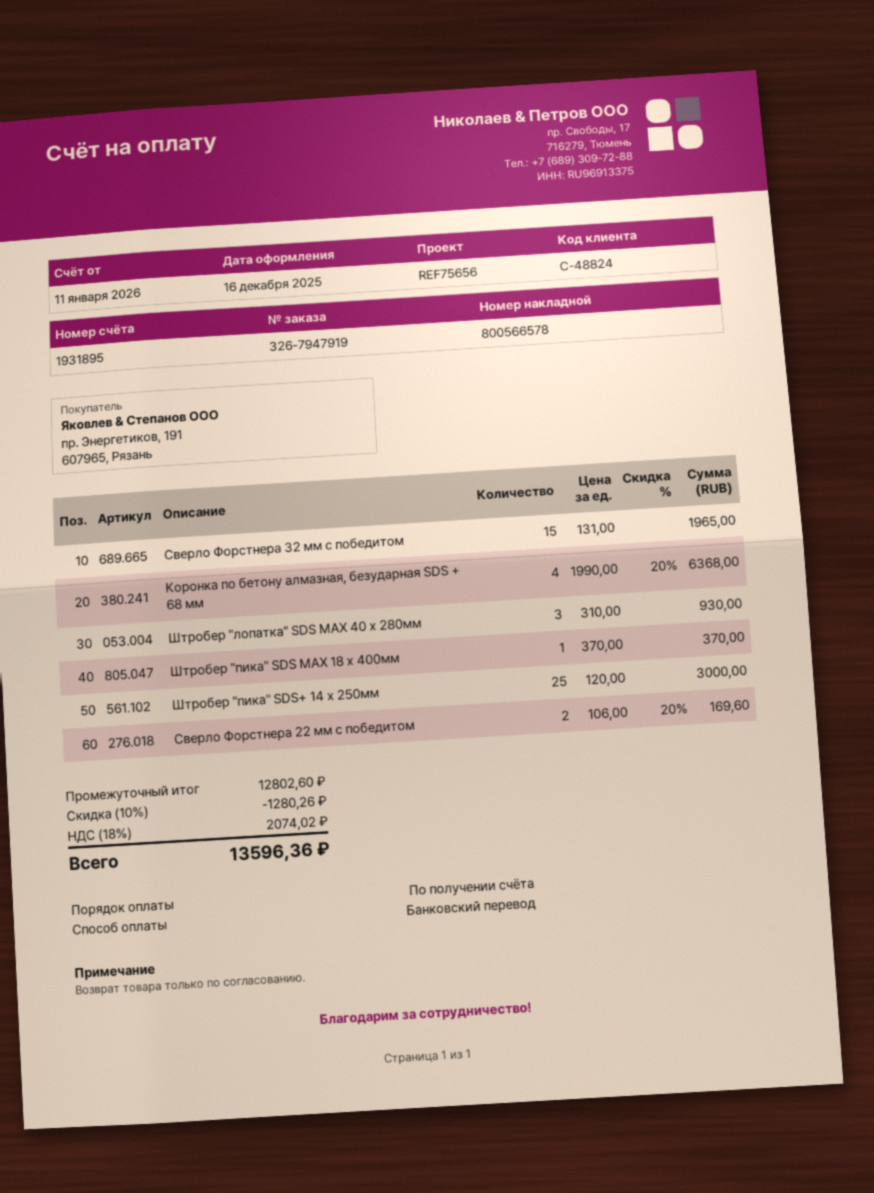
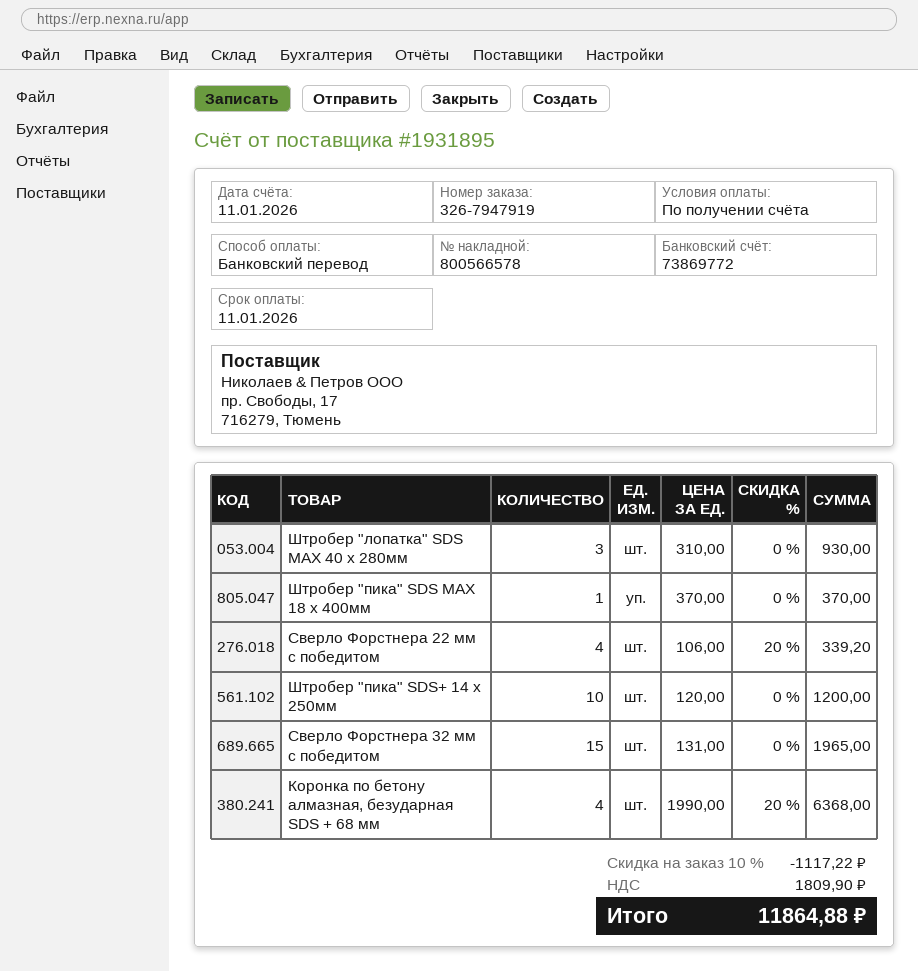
Штробер "пика" SDS+ 14 х 250мм: 25 x 120.00 = 3000.00 -> 10 x 120.00 = 1200.00
Сверло Форстнера 22 мм с победитом: 2 x 106.00 - 20% = 169.60 -> 4 x 106.00 - 20% = 339.20
discount: 10% = 1280.26 -> 10% = 1117.22
tax: 2074.02 -> 1809.90
total: 13596.36 -> 11864.88

